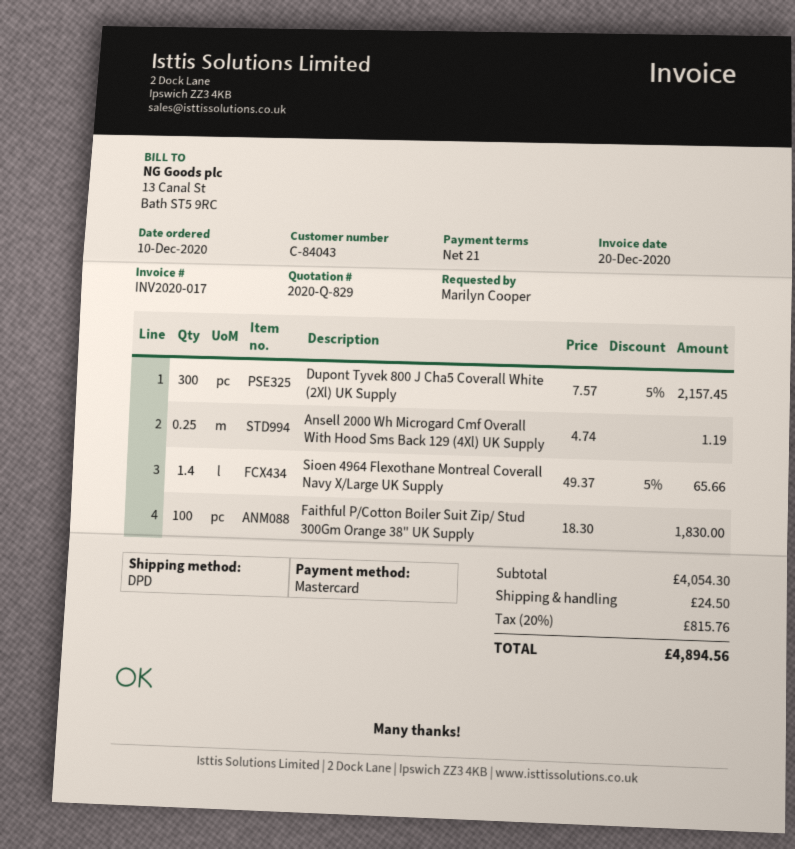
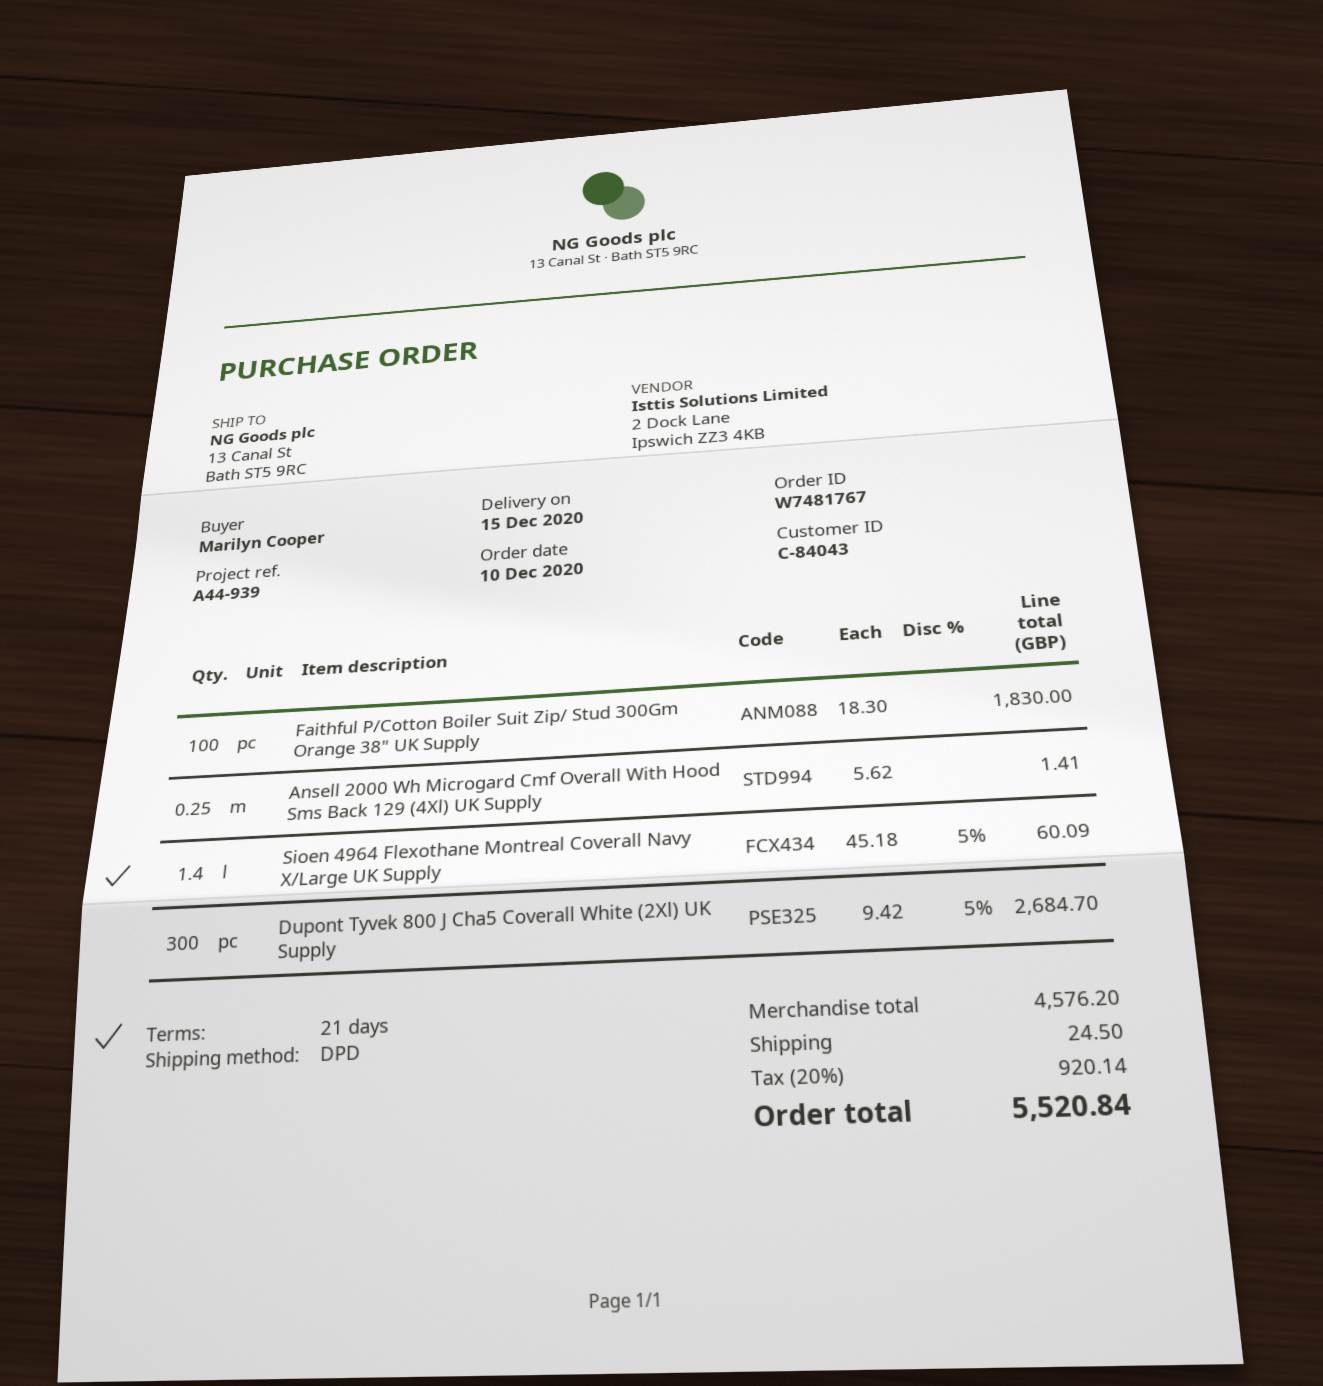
Dupont Tyvek 800 J Cha5 Coverall White (2Xl) UK Supply: 300 x 7.57 - 5% = 2157.45 -> 300 x 9.42 - 5% = 2684.70
Ansell 2000 Wh Microgard Cmf Overall With Hood Sms Back 129 (4Xl) UK Supply: 0.25 x 4.74 = 1.19 -> 0.25 x 5.62 = 1.41
Sioen 4964 Flexothane Montreal Coverall Navy X/Large UK Supply: 1.4 x 49.37 - 5% = 65.66 -> 1.4 x 45.18 - 5% = 60.09
subtotal: 4054.30 -> 4576.20
tax: 20% = 815.76 -> 20% = 920.14
total: 4894.56 -> 5520.84

